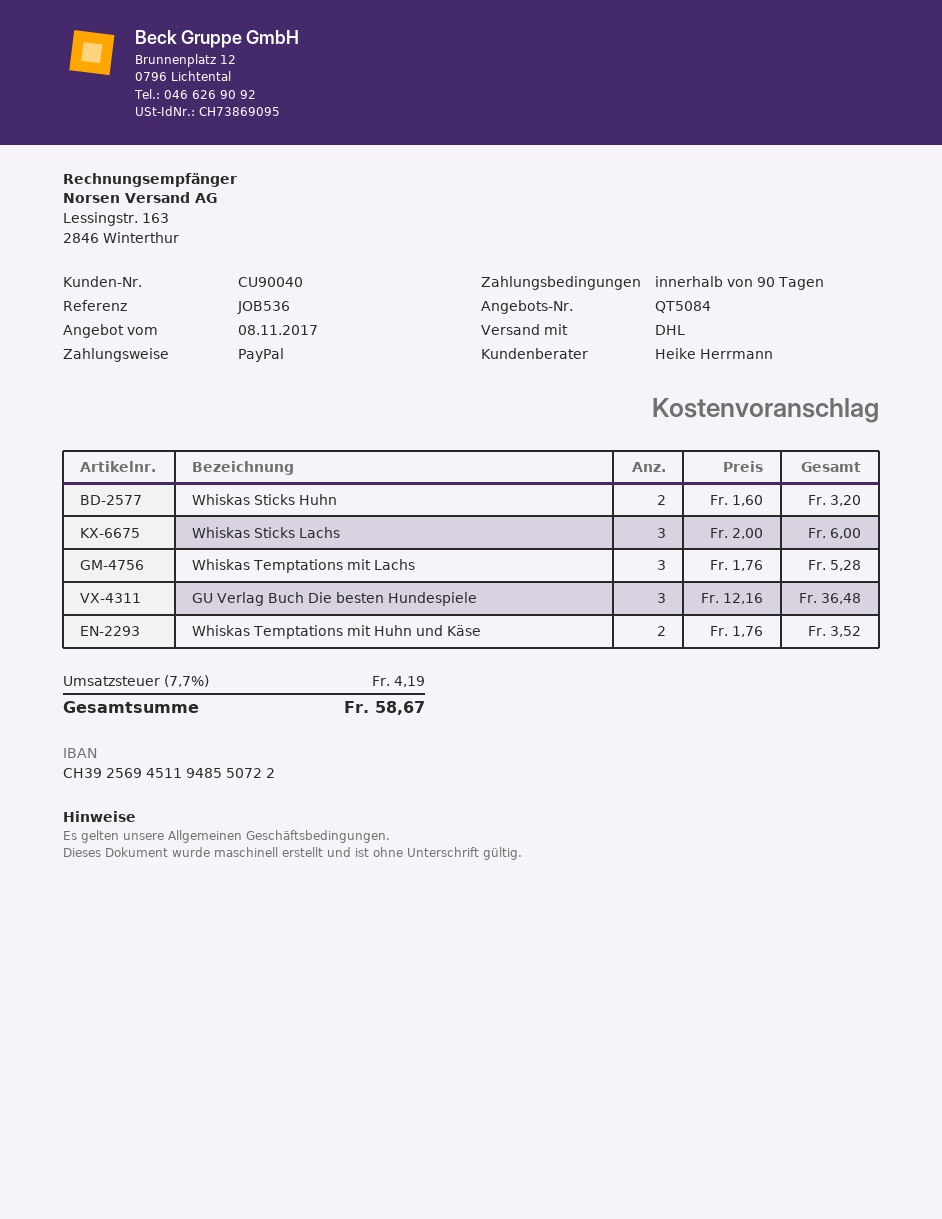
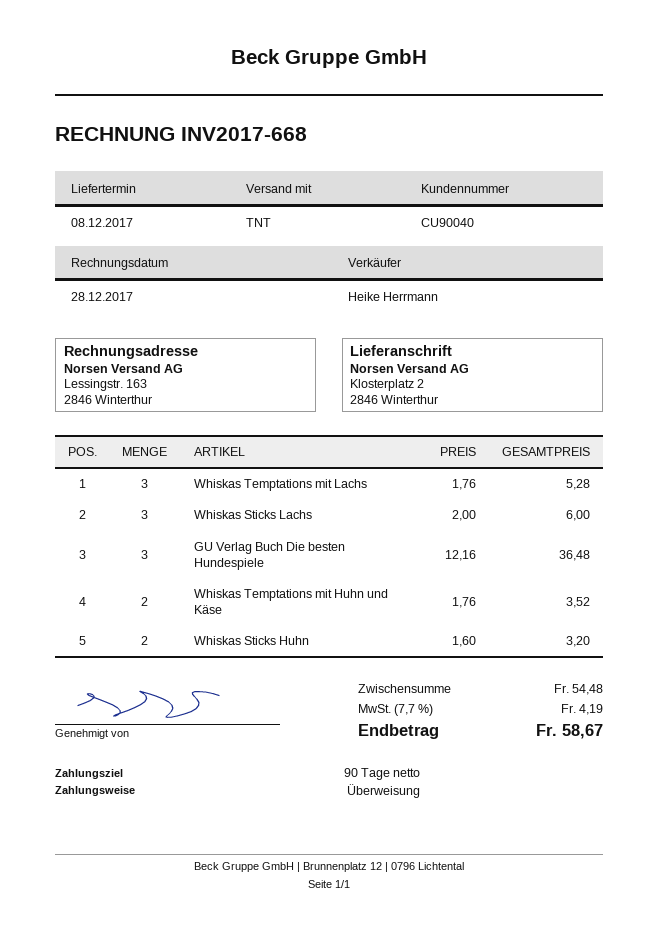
payment method: PayPal -> bank transfer
shipping method: DHL -> TNT

